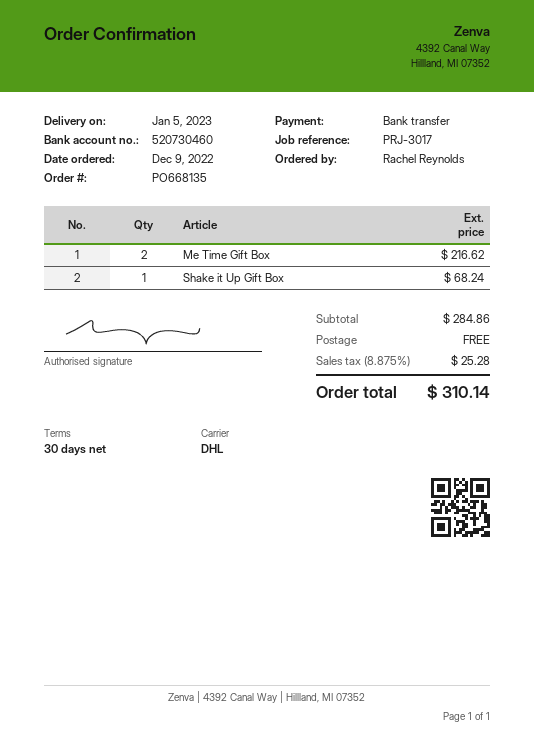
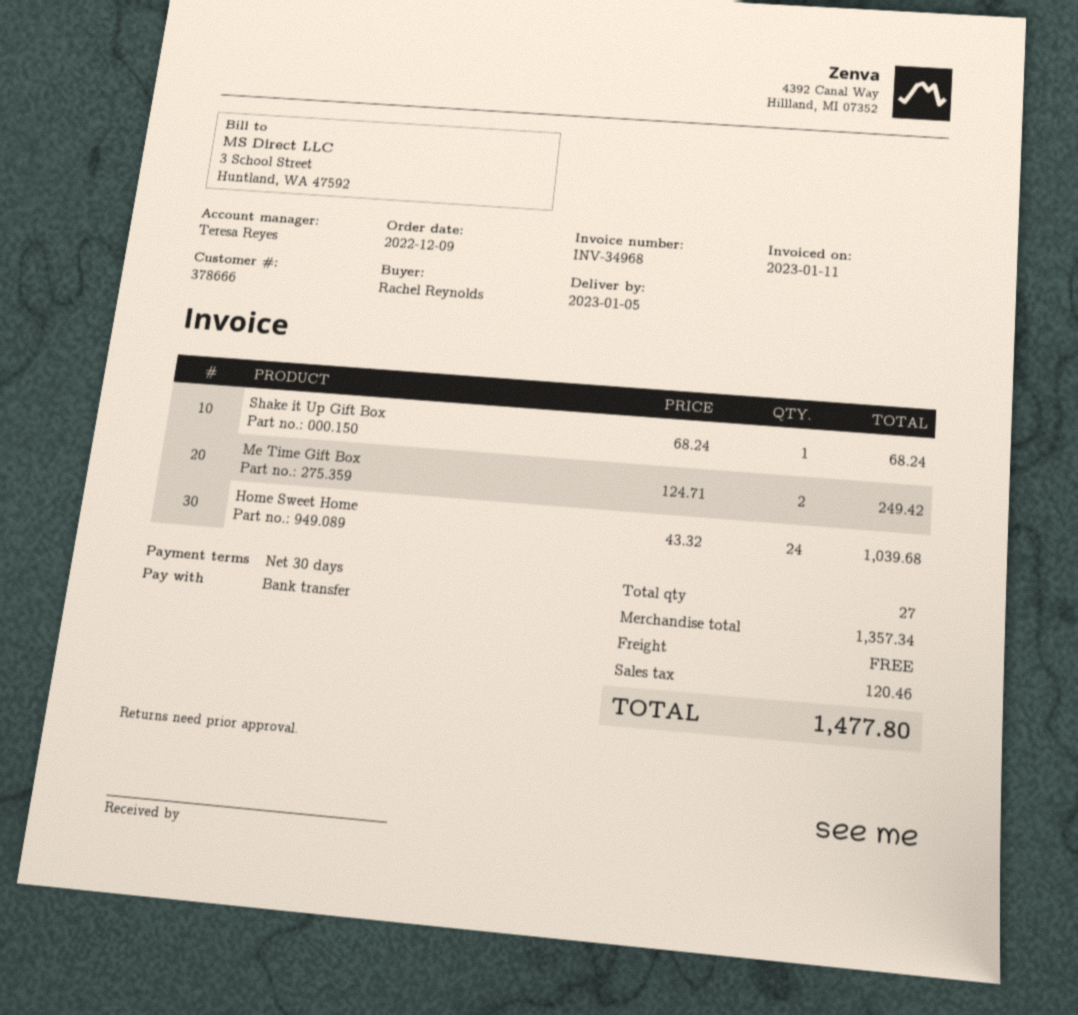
Me Time Gift Box: 2 for 216.62 -> 2 for 249.42
Home Sweet Home: none -> 24 for 1039.68
subtotal: 284.86 -> 1357.34
tax: 25.28 -> 120.46
total: 310.14 -> 1477.80

